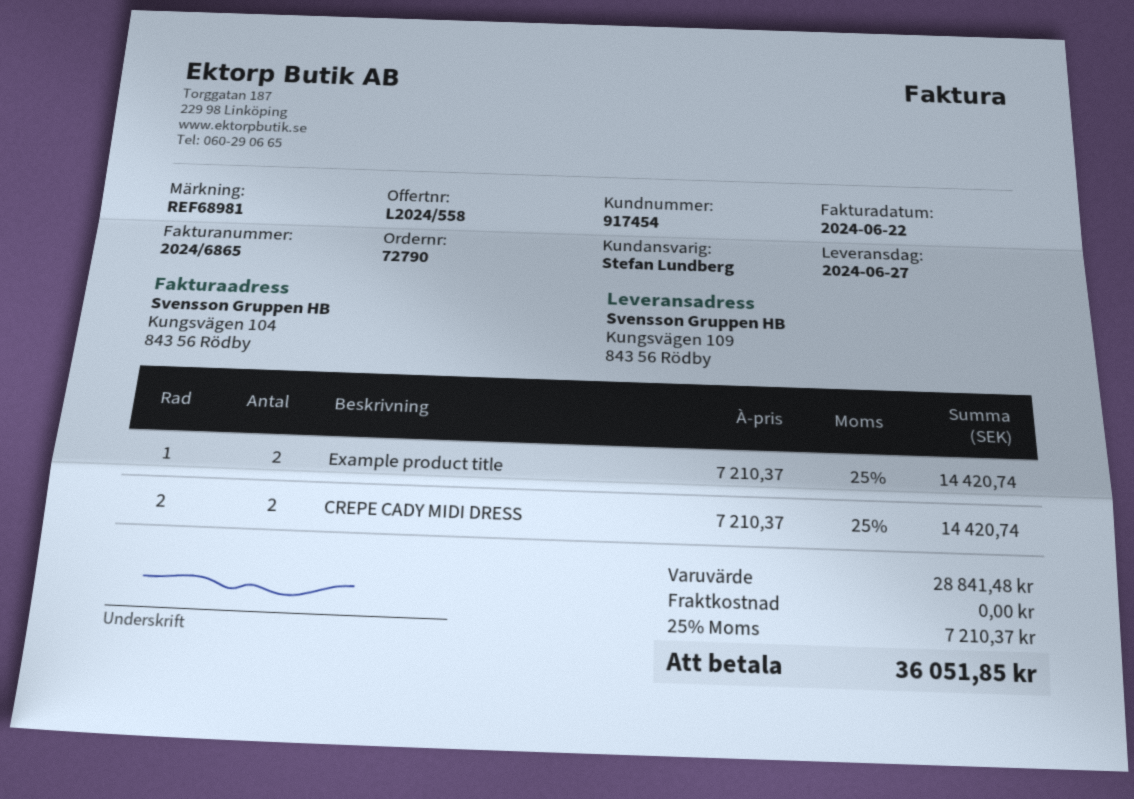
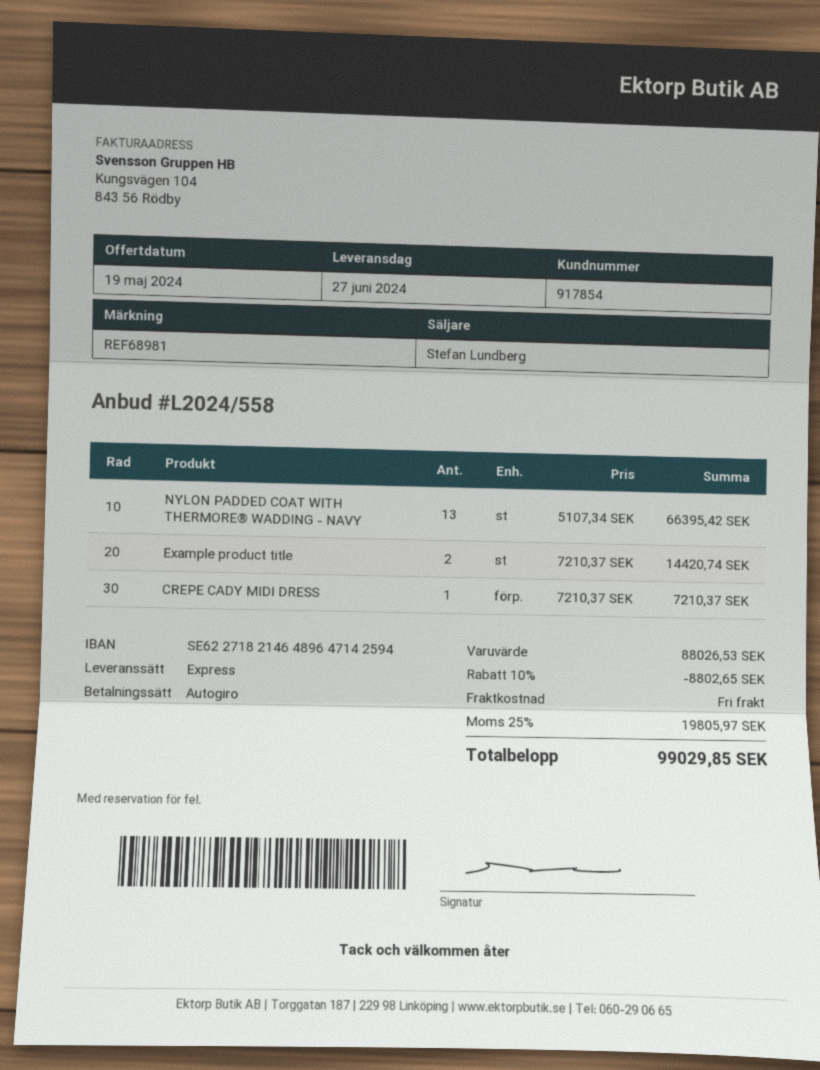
customer number: 917454 -> 917854
CREPE CADY MIDI DRESS: 2 x 7210.37 = 14420.74 -> 1 x 7210.37 = 7210.37
NYLON PADDED COAT WITH THERMORE® WADDING - NAVY: none -> 13 x 5107.34 = 66395.42
subtotal: 28841.48 -> 88026.53
discount: none -> 10% = 8802.65
tax: 25% = 7210.37 -> 25% = 19805.97
total: 36051.85 -> 99029.85

